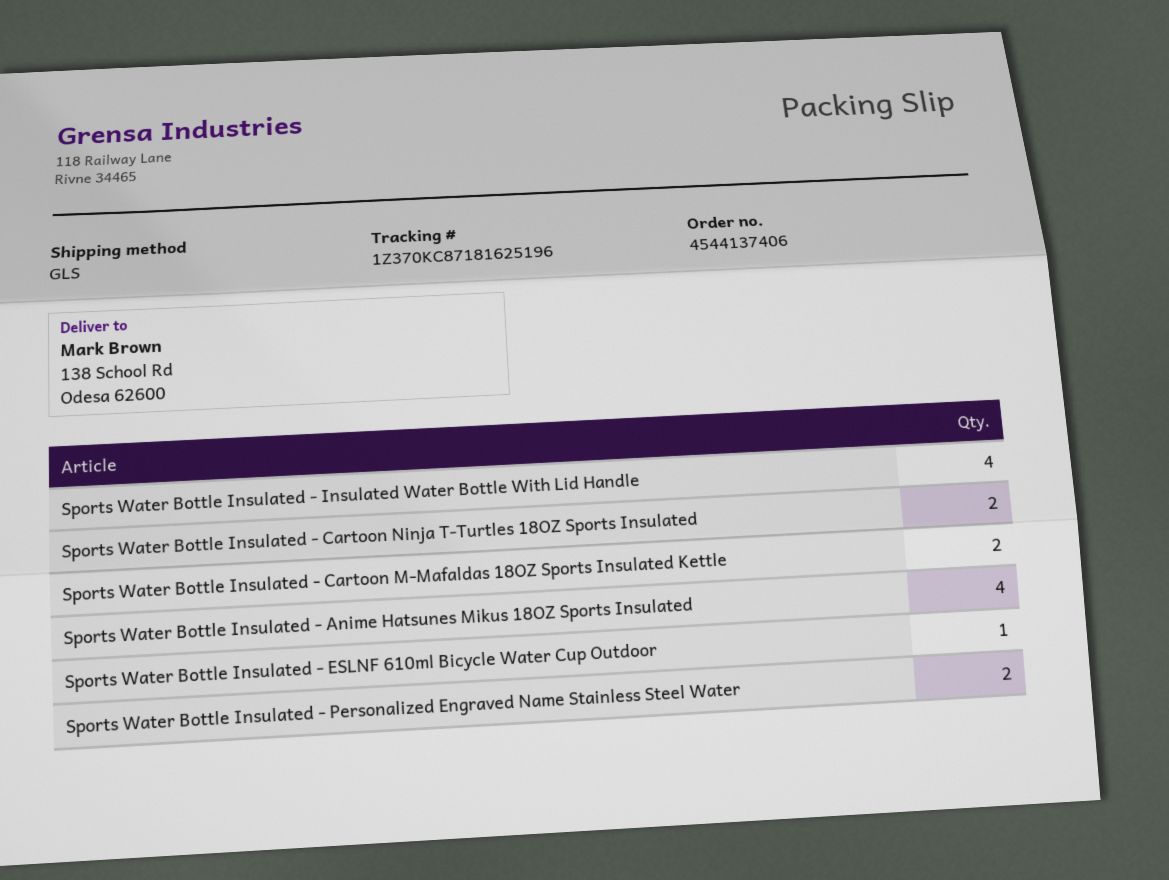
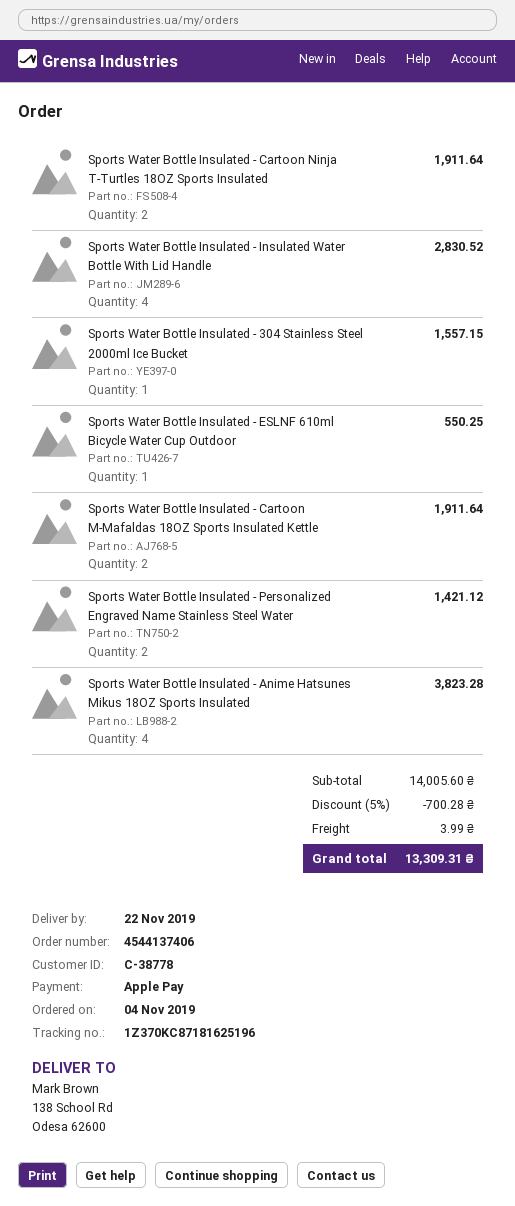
Sports Water Bottle Insulated - 304 Stainless Steel 2000ml Ice Bucket: none -> 1

